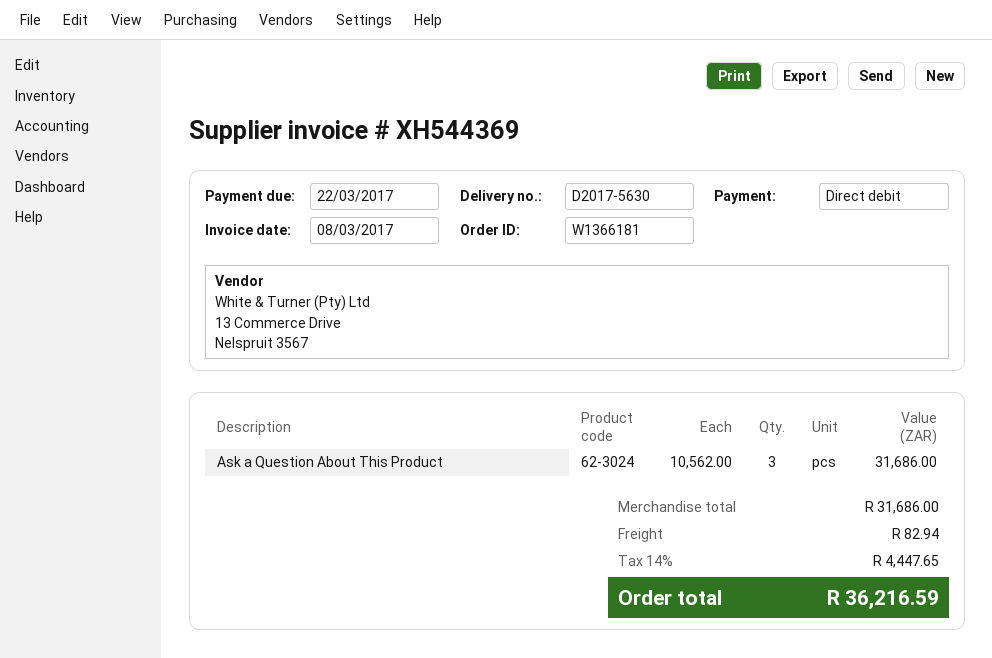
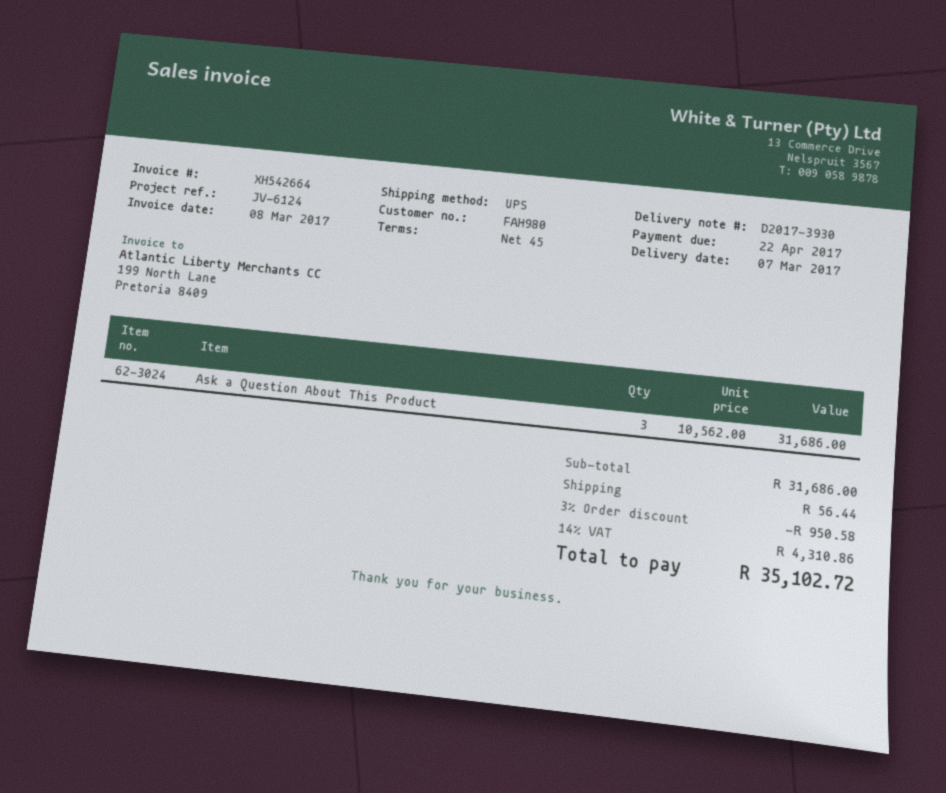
delivery note number: D2017-5630 -> D2017-3930
invoice number: XH544369 -> XH542664
due date: 2017-03-22 -> 2017-04-22
discount: none -> 3% = 950.58
shipping: 82.94 -> 56.44
tax: 14% = 4447.65 -> 14% = 4310.86
total: 36216.59 -> 35102.72

